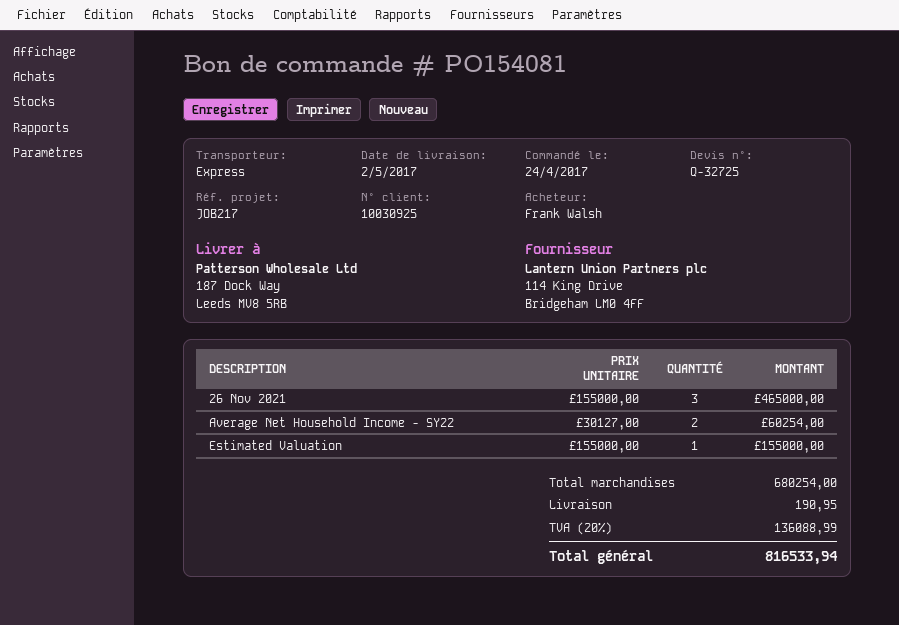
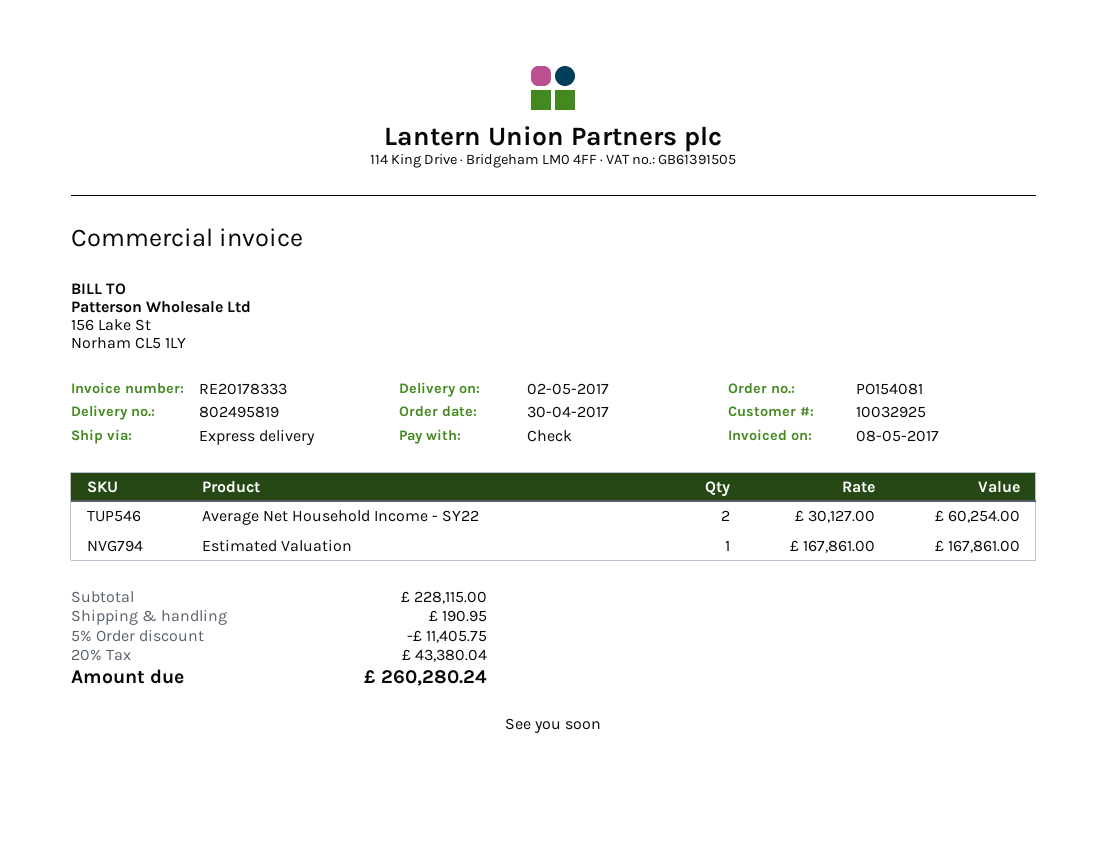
order date: 2017-04-24 -> 2017-04-30
customer number: 10030925 -> 10032925
26 Nov 2021: 3 x 155000.00 = 465000.00 -> none
Estimated Valuation: 1 x 155000.00 = 155000.00 -> 1 x 167861.00 = 167861.00
subtotal: 680254.00 -> 228115.00
discount: none -> 5% = 11405.75
tax: 20% = 136088.99 -> 20% = 43380.04
total: 816533.94 -> 260280.24

